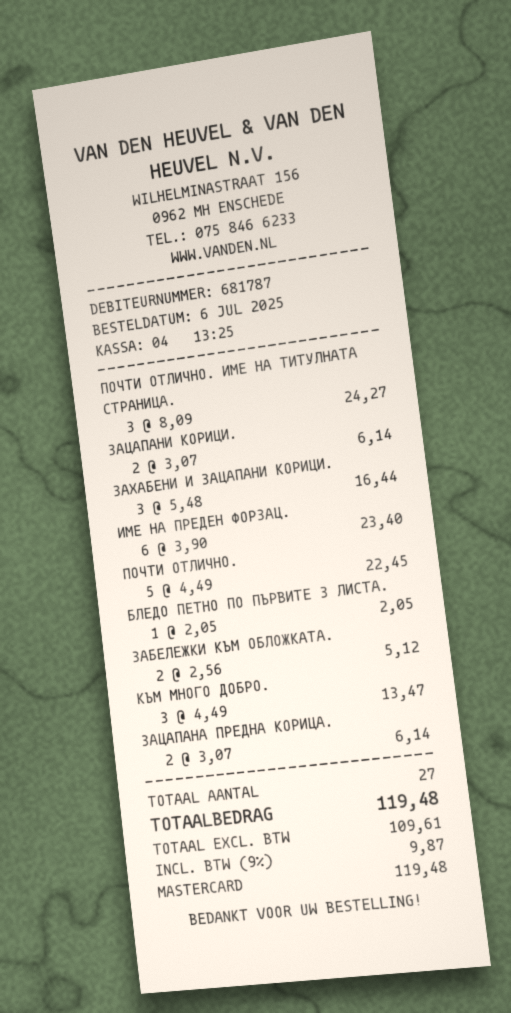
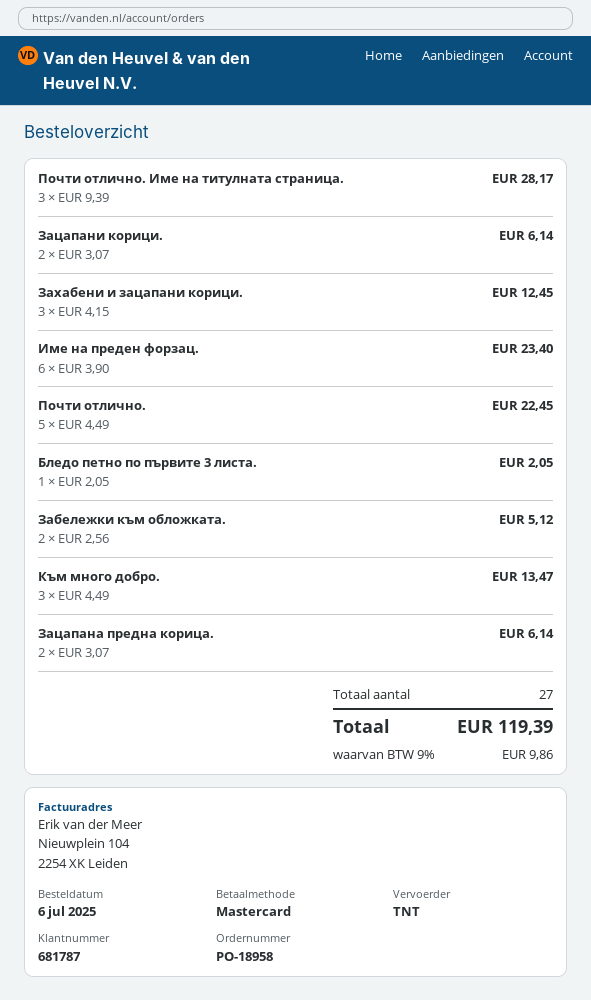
ПОЧТИ ОТЛИЧНО. ИМЕ НА ТИТУЛНАТА СТРАНИЦА.: 3 x 8.09 = 24.27 -> 3 x 9.39 = 28.17
ЗАХАБЕНИ И ЗАЦАПАНИ КОРИЦИ.: 3 x 5.48 = 16.44 -> 3 x 4.15 = 12.45
tax: 9% = 9.87 -> 9% = 9.86
total: 119.48 -> 119.39

